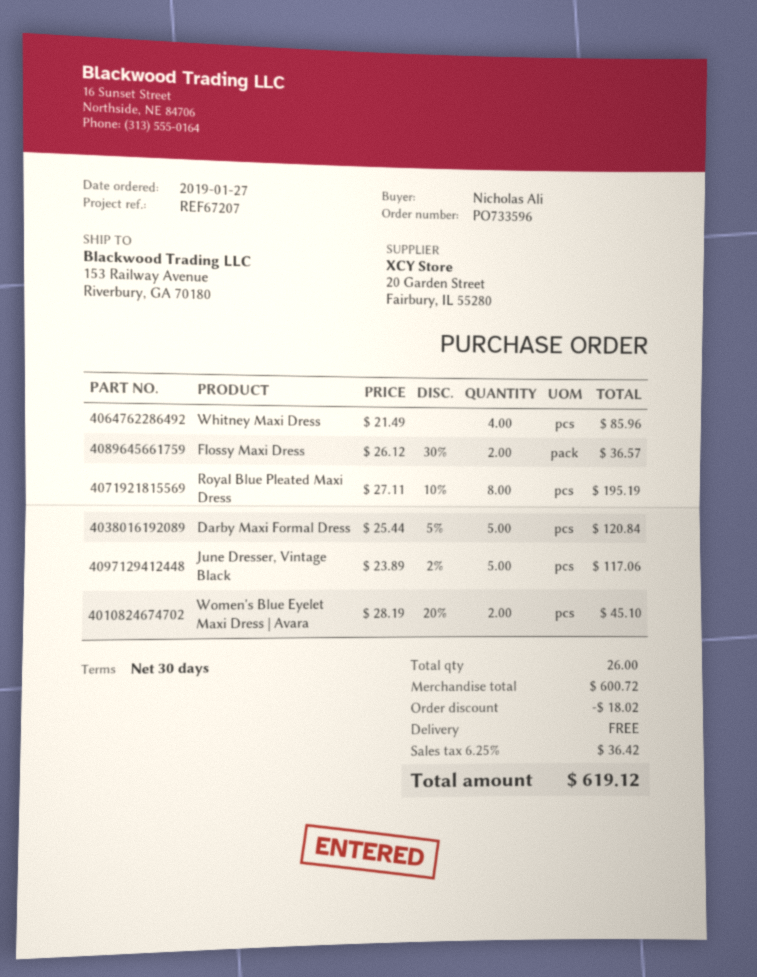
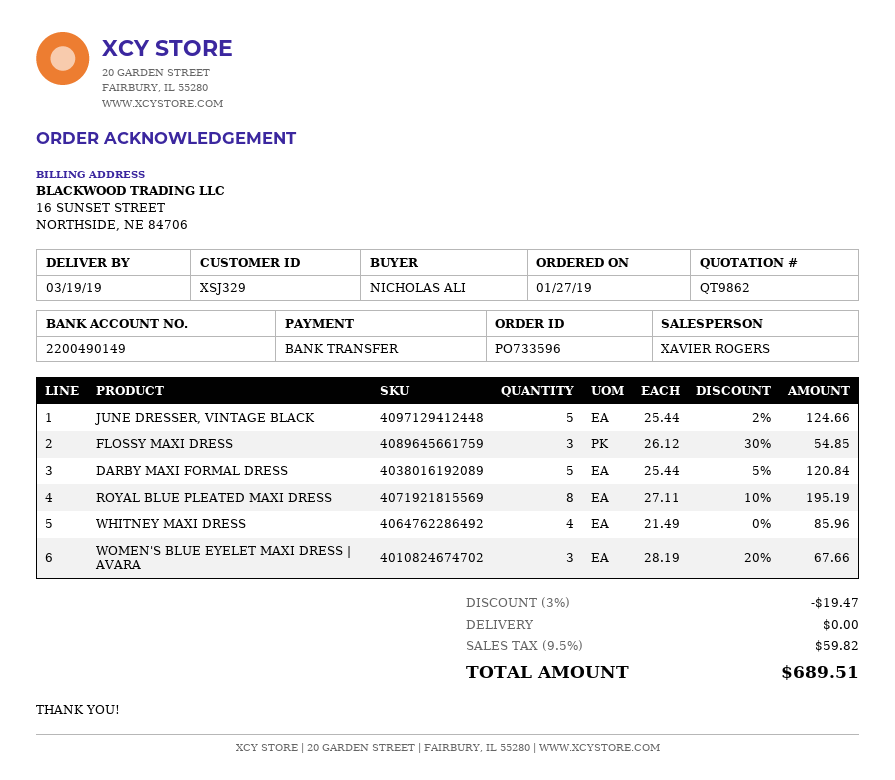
Flossy Maxi Dress: 2 x 26.12 - 30% = 36.57 -> 3 x 26.12 - 30% = 54.85
June Dresser, Vintage Black: 5 x 23.89 - 2% = 117.06 -> 5 x 25.44 - 2% = 124.66
Women's Blue Eyelet Maxi Dress | Avara: 2 x 28.19 - 20% = 45.10 -> 3 x 28.19 - 20% = 67.66
discount: 18.02 -> 19.47
tax: 6.25% = 36.42 -> 9.5% = 59.82
total: 619.12 -> 689.51

